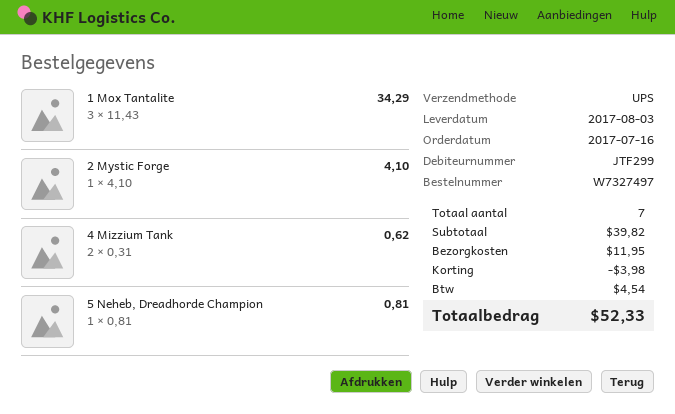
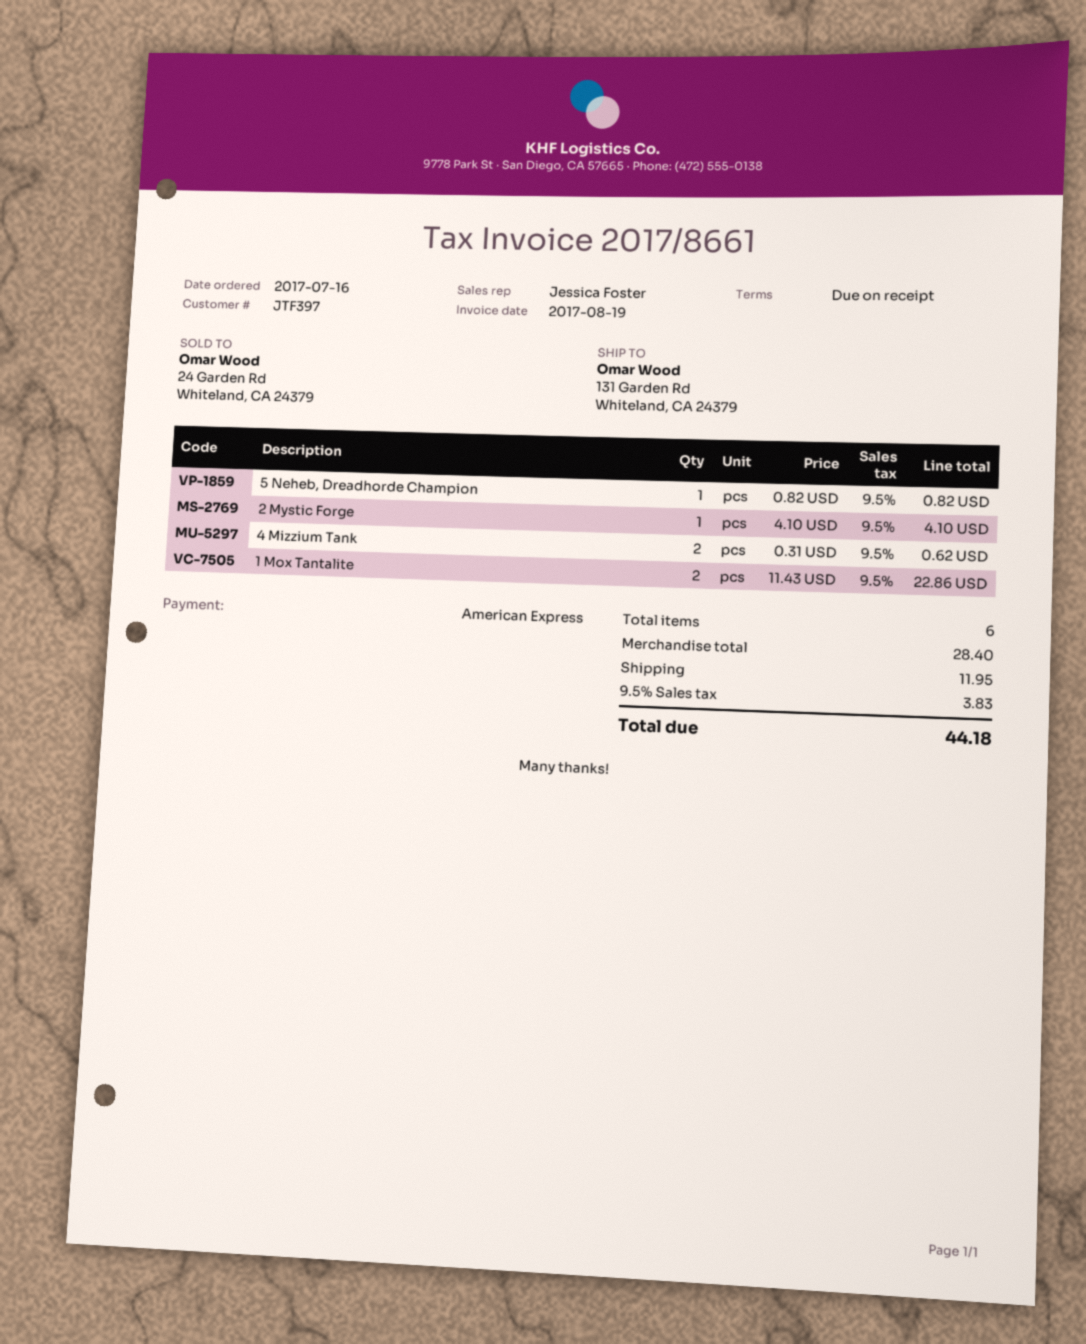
customer number: JTF299 -> JTF397
1 Mox Tantalite: 3 x 11.43 = 34.29 -> 2 x 11.43 = 22.86
5 Neheb, Dreadhorde Champion: 1 x 0.81 = 0.81 -> 1 x 0.82 = 0.82
total quantity: 7 -> 6
subtotal: 39.82 -> 28.40
discount: 3.98 -> none
tax: 4.54 -> 3.83
total: 52.33 -> 44.18

